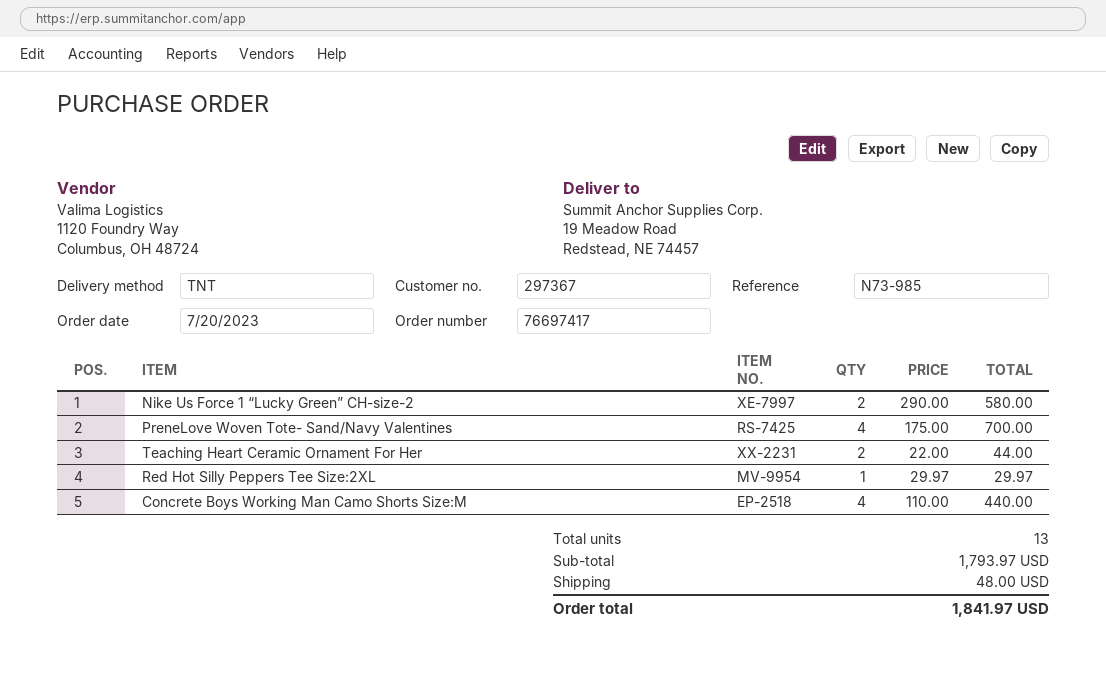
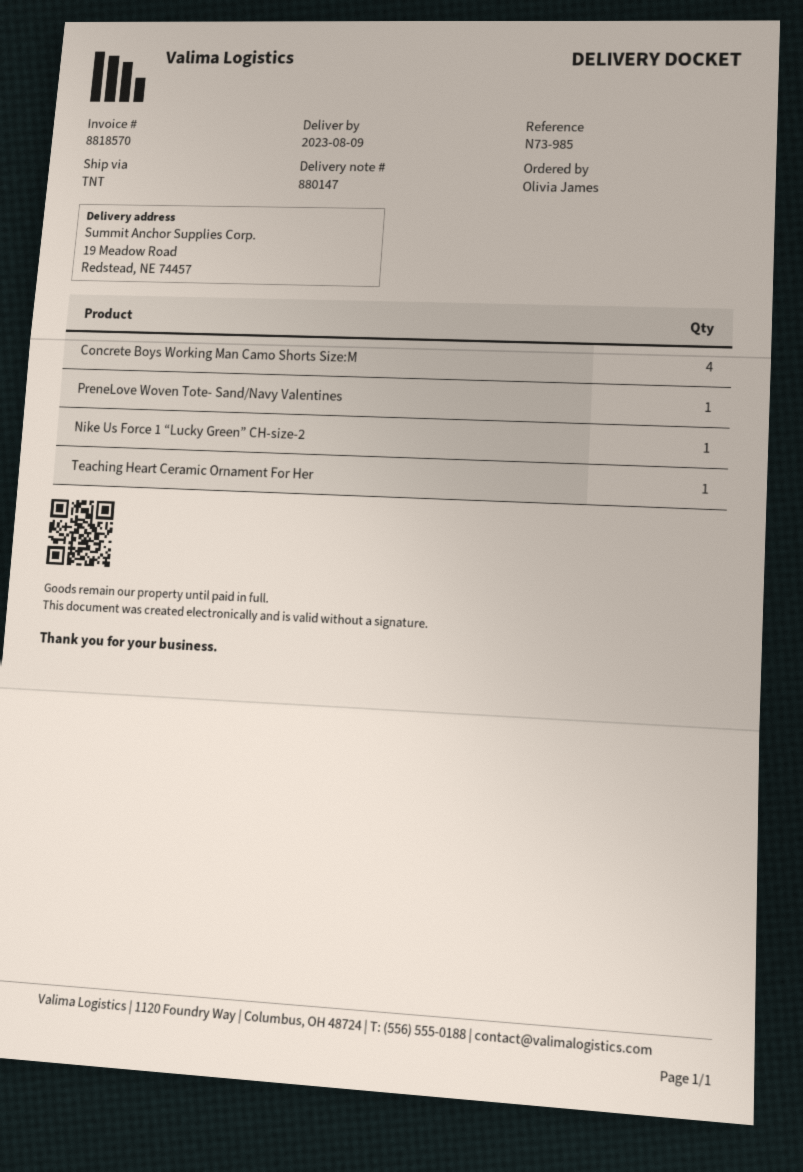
Nike Us Force 1 “Lucky Green” CH-size-2: 2 -> 1
PreneLove Woven Tote- Sand/Navy Valentines: 4 -> 1
Teaching Heart Ceramic Ornament For Her: 2 -> 1
Red Hot Silly Peppers Tee Size:2XL: 1 -> none

